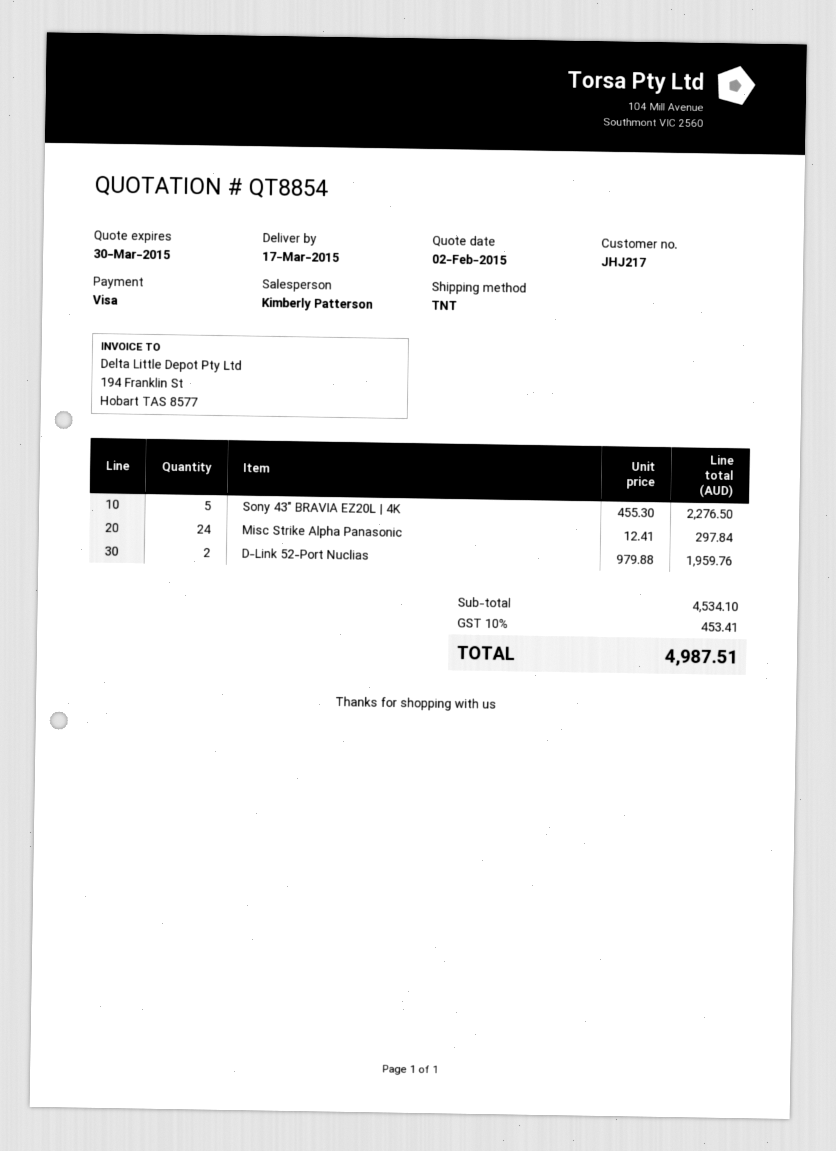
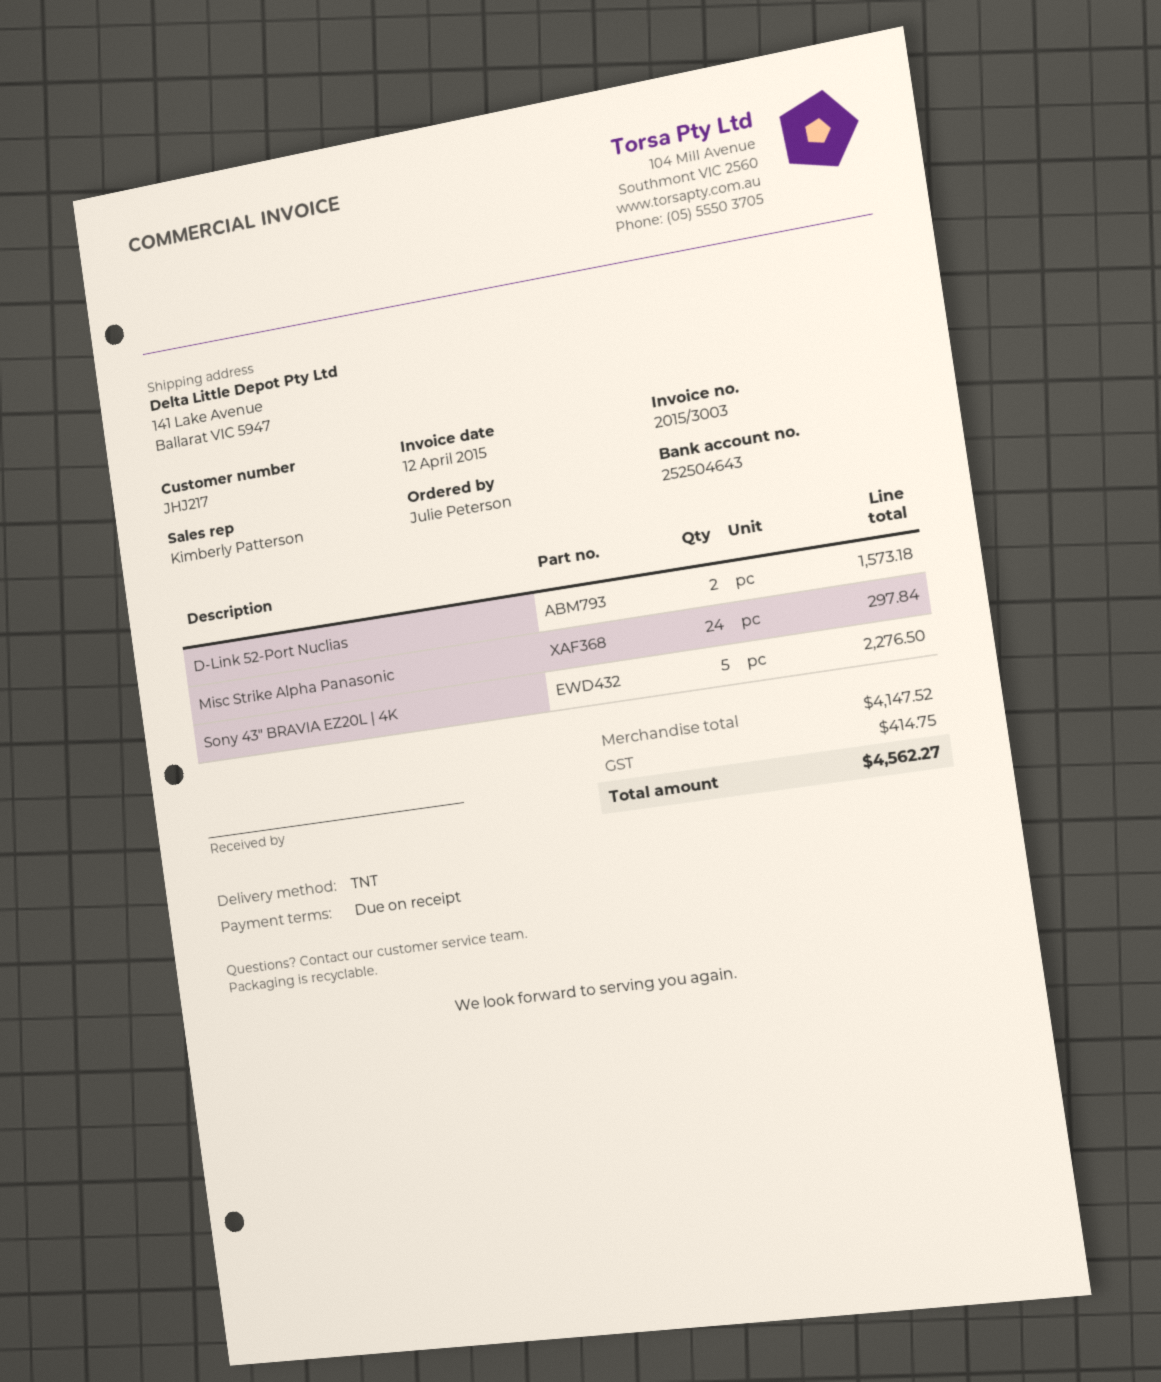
D-Link 52-Port Nuclias: 2 for 1959.76 -> 2 for 1573.18
subtotal: 4534.10 -> 4147.52
tax: 453.41 -> 414.75
total: 4987.51 -> 4562.27

